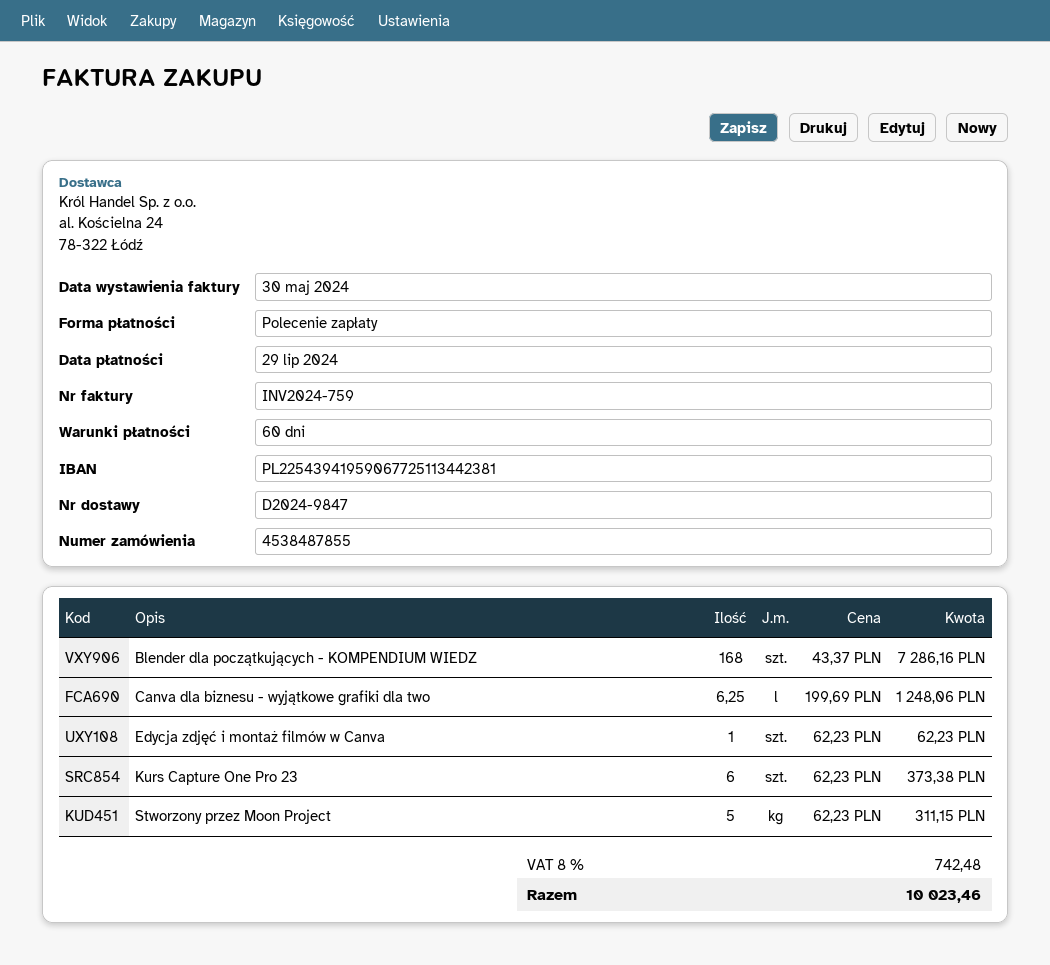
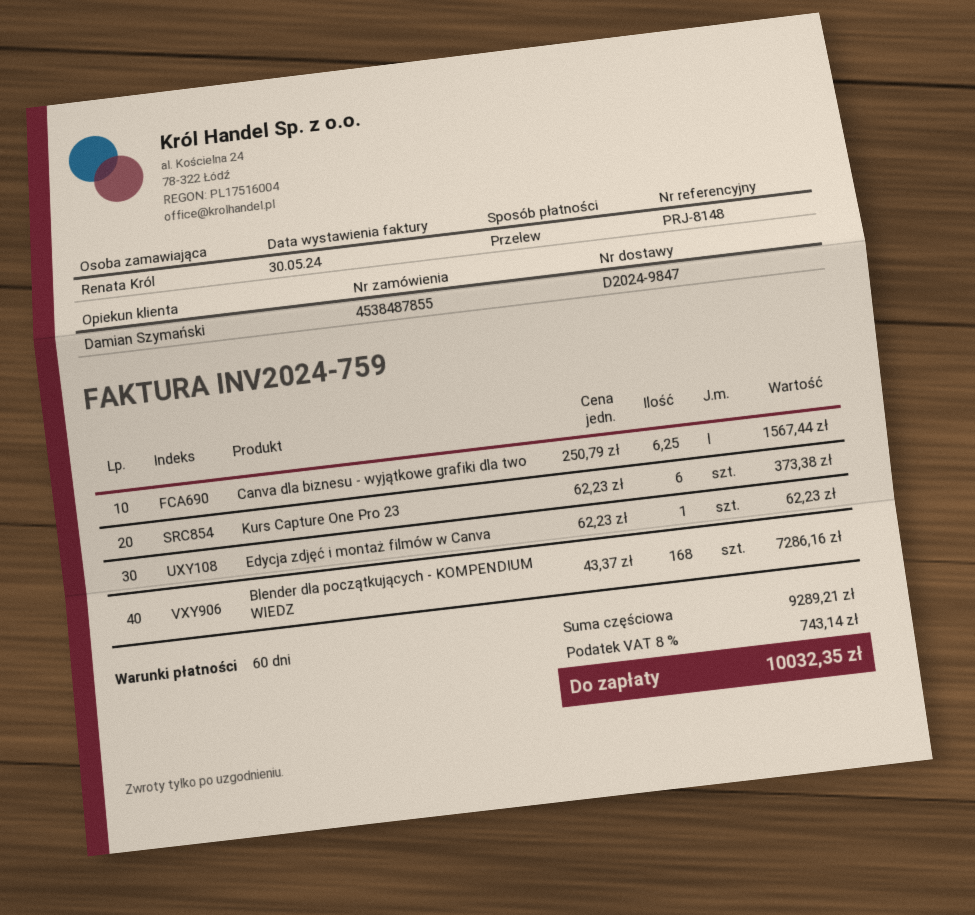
payment method: direct debit -> bank transfer
Canva dla biznesu - wyjątkowe grafiki dla two: 6.25 x 199.69 = 1248.06 -> 6.25 x 250.79 = 1567.44
Stworzony przez Moon Project: 5 x 62.23 = 311.15 -> none
tax: 8% = 742.48 -> 8% = 743.14
total: 10023.46 -> 10032.35

